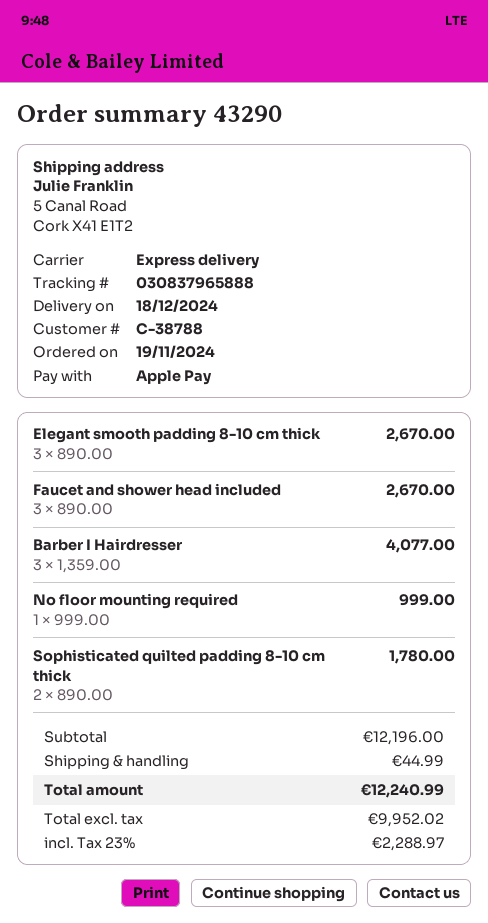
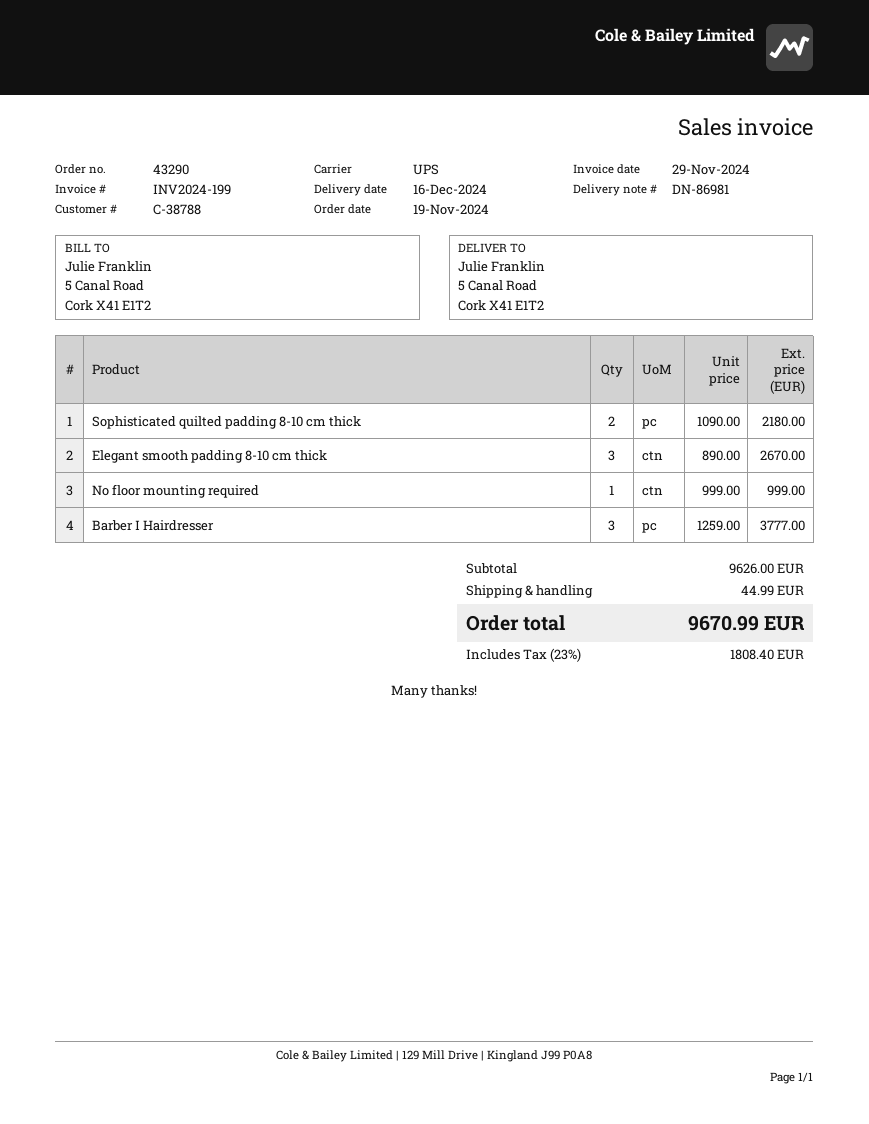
delivery date: 2024-12-18 -> 2024-12-16
shipping method: express -> UPS
Faucet and shower head included: 3 x 890.00 = 2670.00 -> none
Barber I Hairdresser: 3 x 1359.00 = 4077.00 -> 3 x 1259.00 = 3777.00
Sophisticated quilted padding 8-10 cm thick: 2 x 890.00 = 1780.00 -> 2 x 1090.00 = 2180.00
subtotal: 12196.00 -> 9626.00
tax: 23% = 2288.97 -> 23% = 1808.40
total: 12240.99 -> 9670.99

